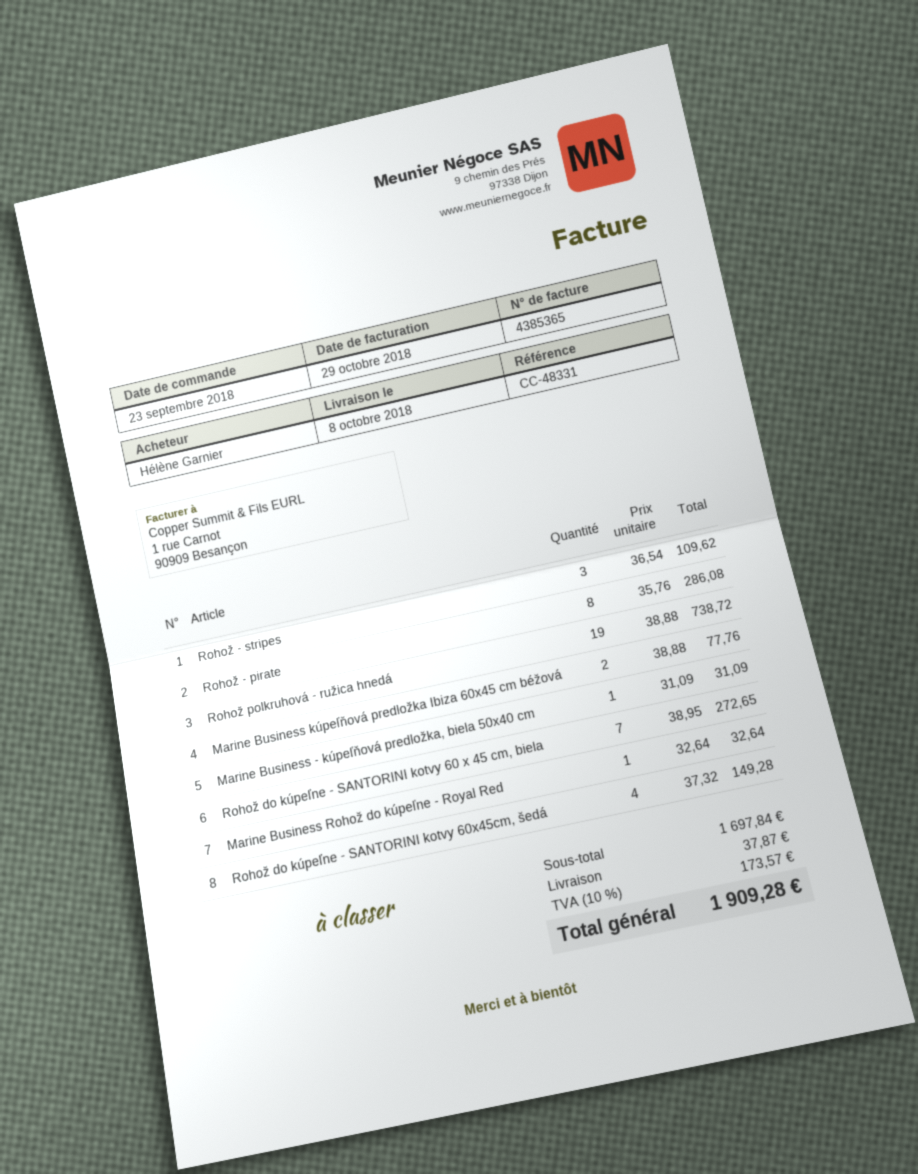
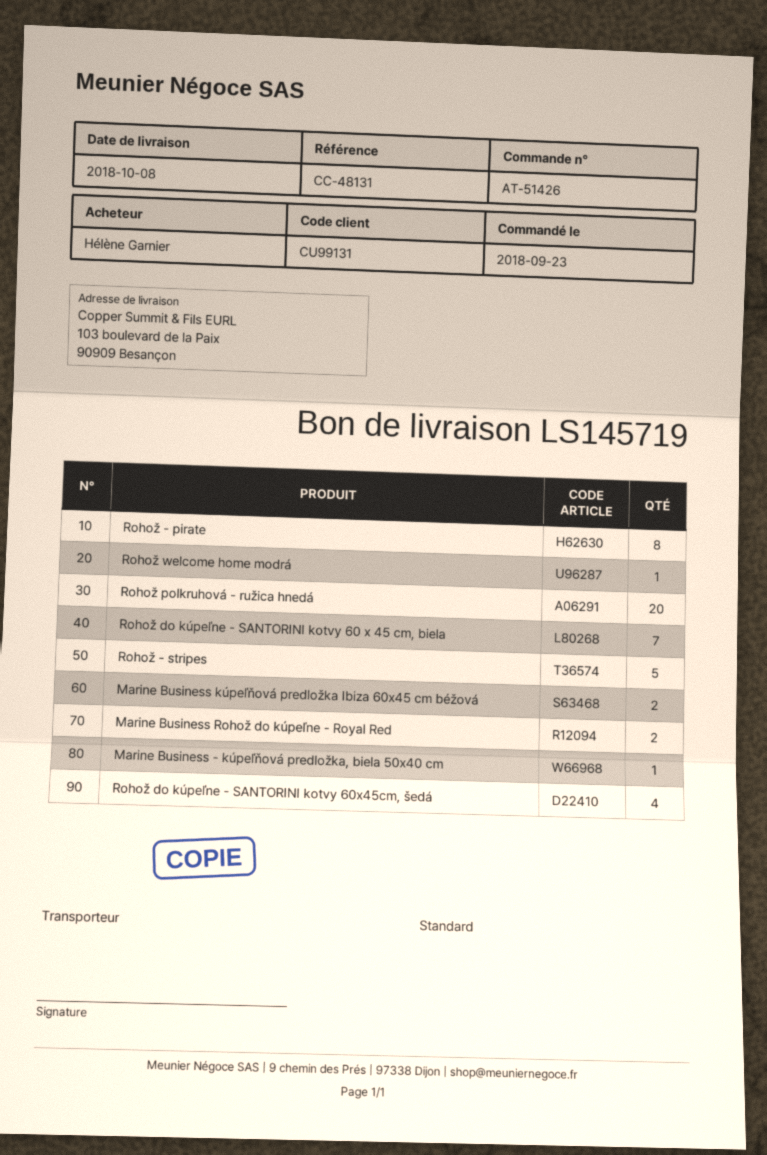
reference: CC-48331 -> CC-48131
Rohož - stripes: 3 -> 5
Rohož polkruhová - ružica hnedá: 19 -> 20
Marine Business Rohož do kúpeľne - Royal Red: 1 -> 2
Rohož welcome home modrá: none -> 1

